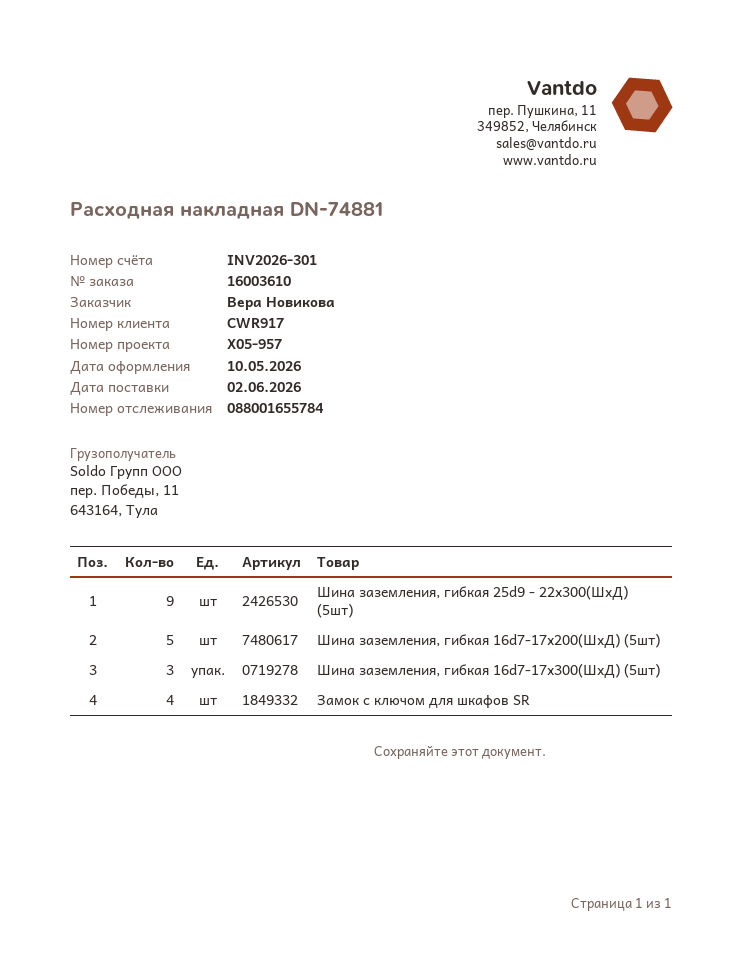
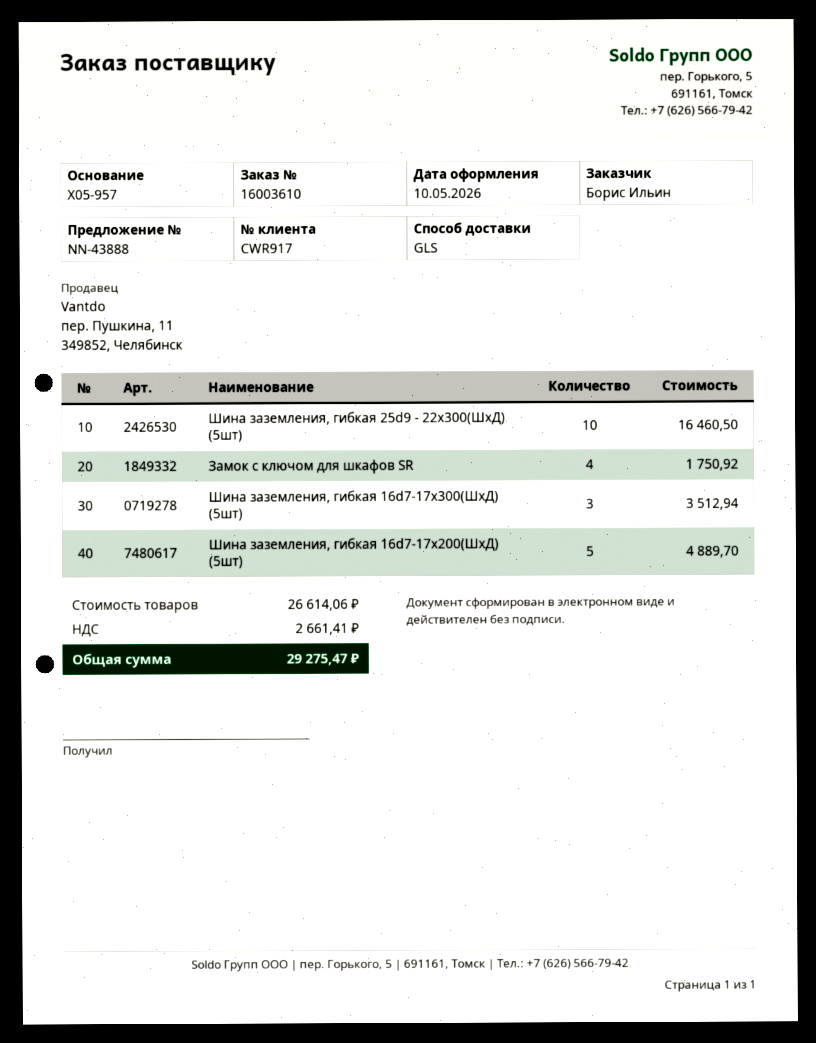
ordered by: Вера Новикова -> Борис Ильин
Шина заземления, гибкая 25d9 - 22x300(ШхД) (5шт): 9 -> 10

